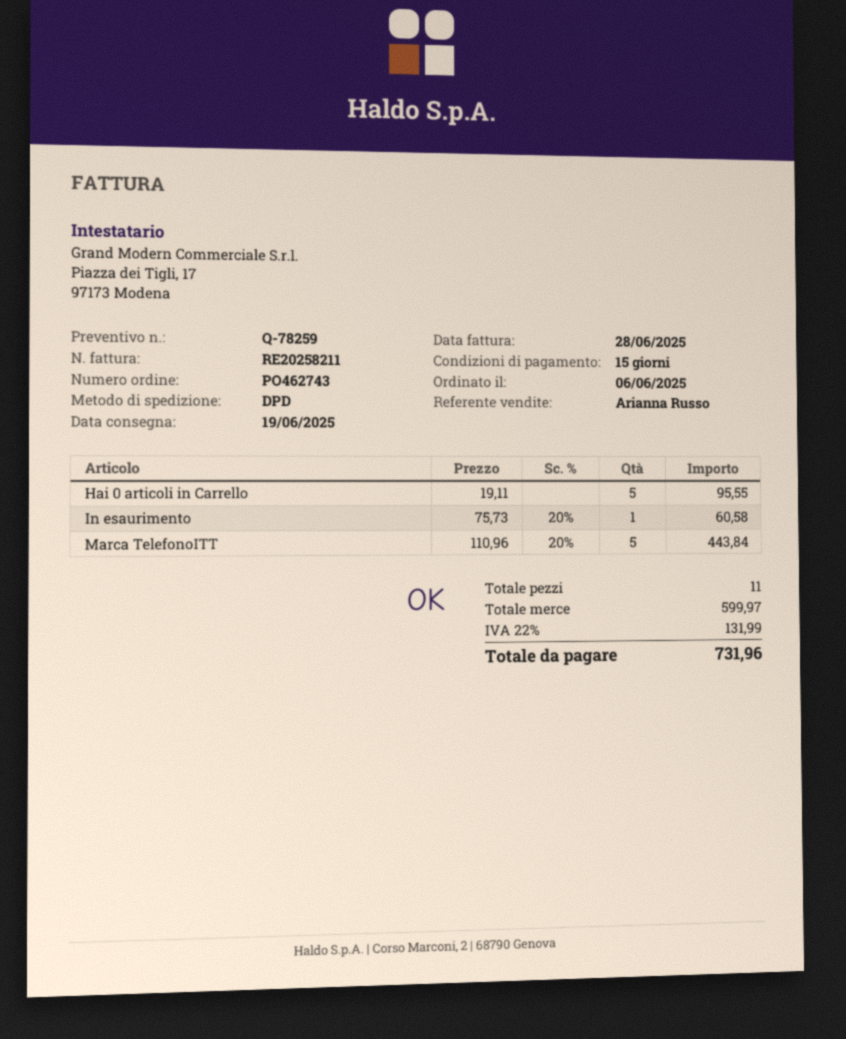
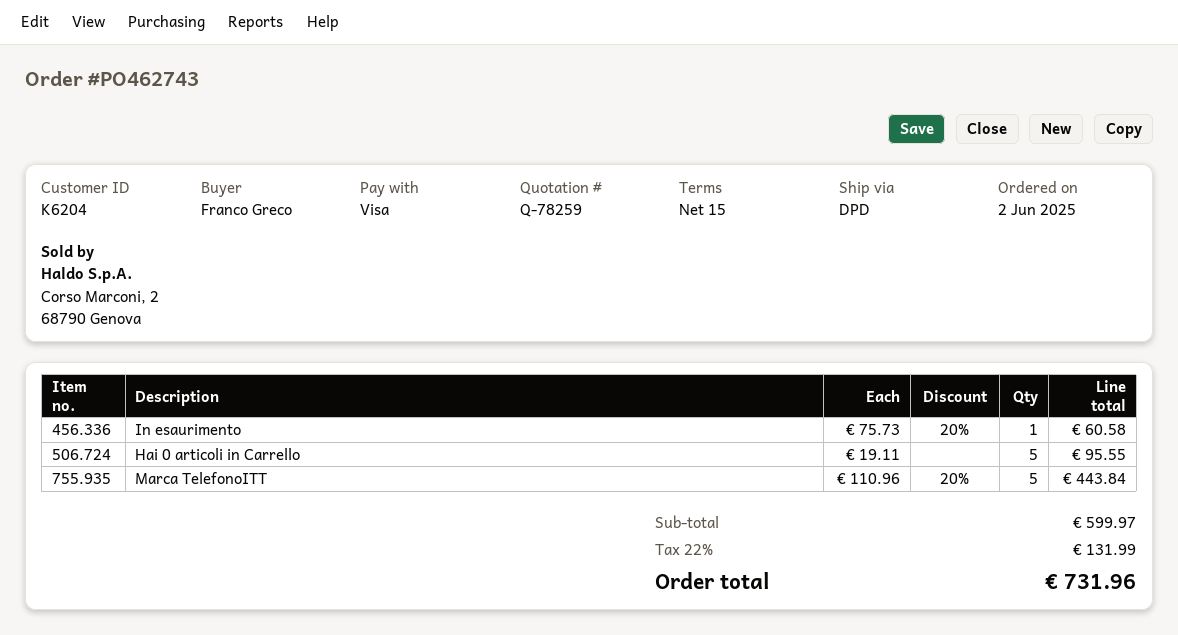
order date: 2025-06-06 -> 2025-06-02

